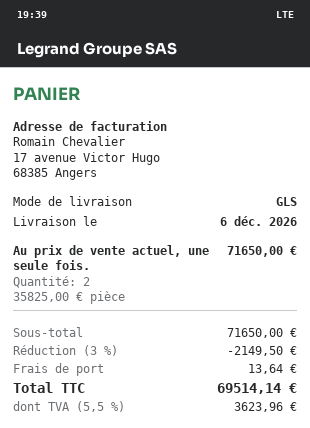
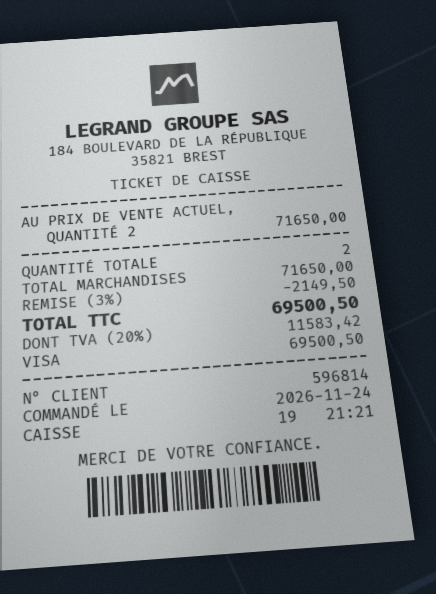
shipping: 13.64 -> none
tax: 5.5% = 3623.96 -> 20% = 11583.42
total: 69514.14 -> 69500.50

